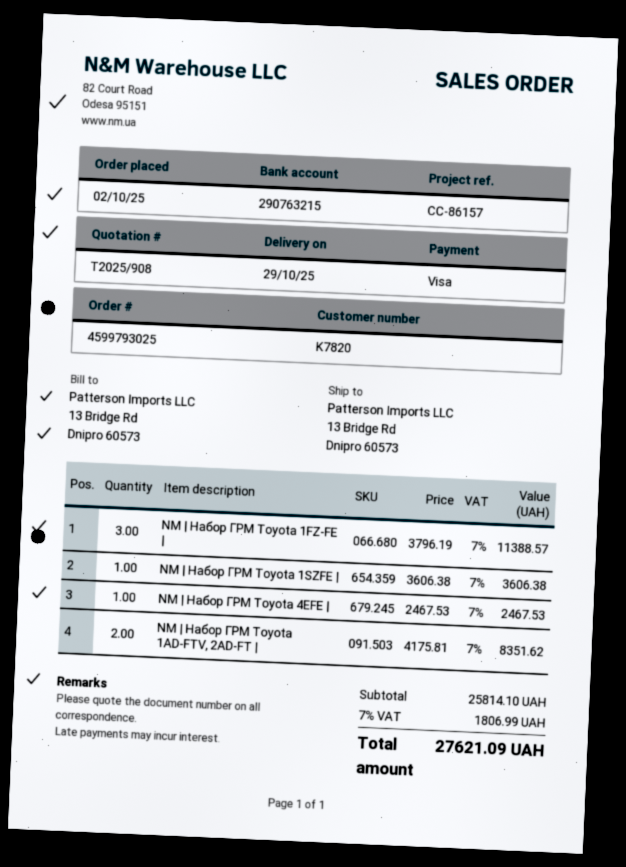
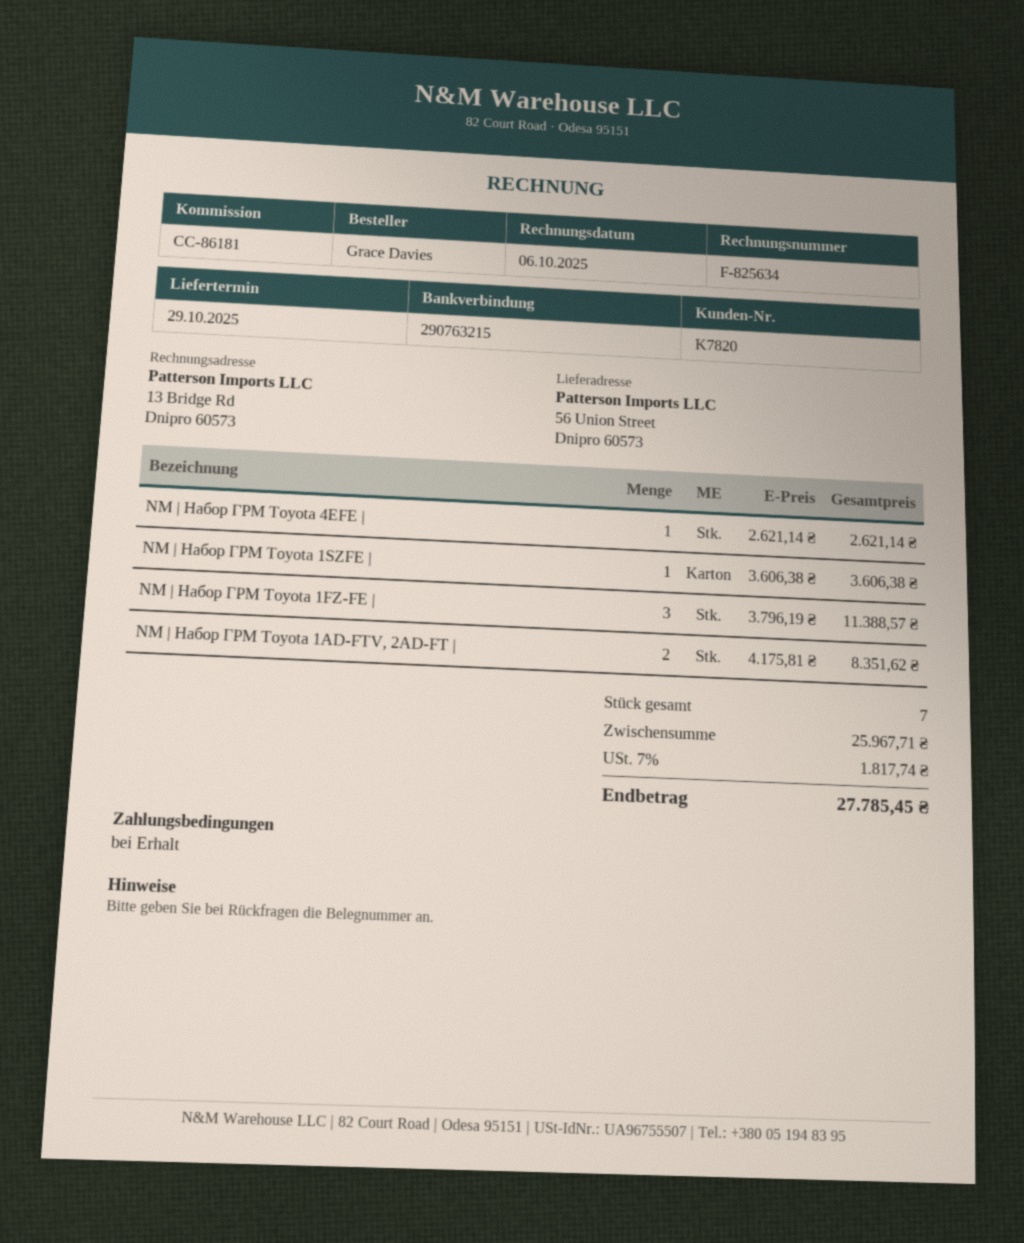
reference: CC-86157 -> CC-86181
ship to: 13 Bridge Rd, Dnipro 60573 -> 56 Union Street, Dnipro 60573
NM | Набор ГРМ Toyota 4EFE |: 1 x 2467.53 = 2467.53 -> 1 x 2621.14 = 2621.14
subtotal: 25814.10 -> 25967.71
tax: 7% = 1806.99 -> 7% = 1817.74
total: 27621.09 -> 27785.45

